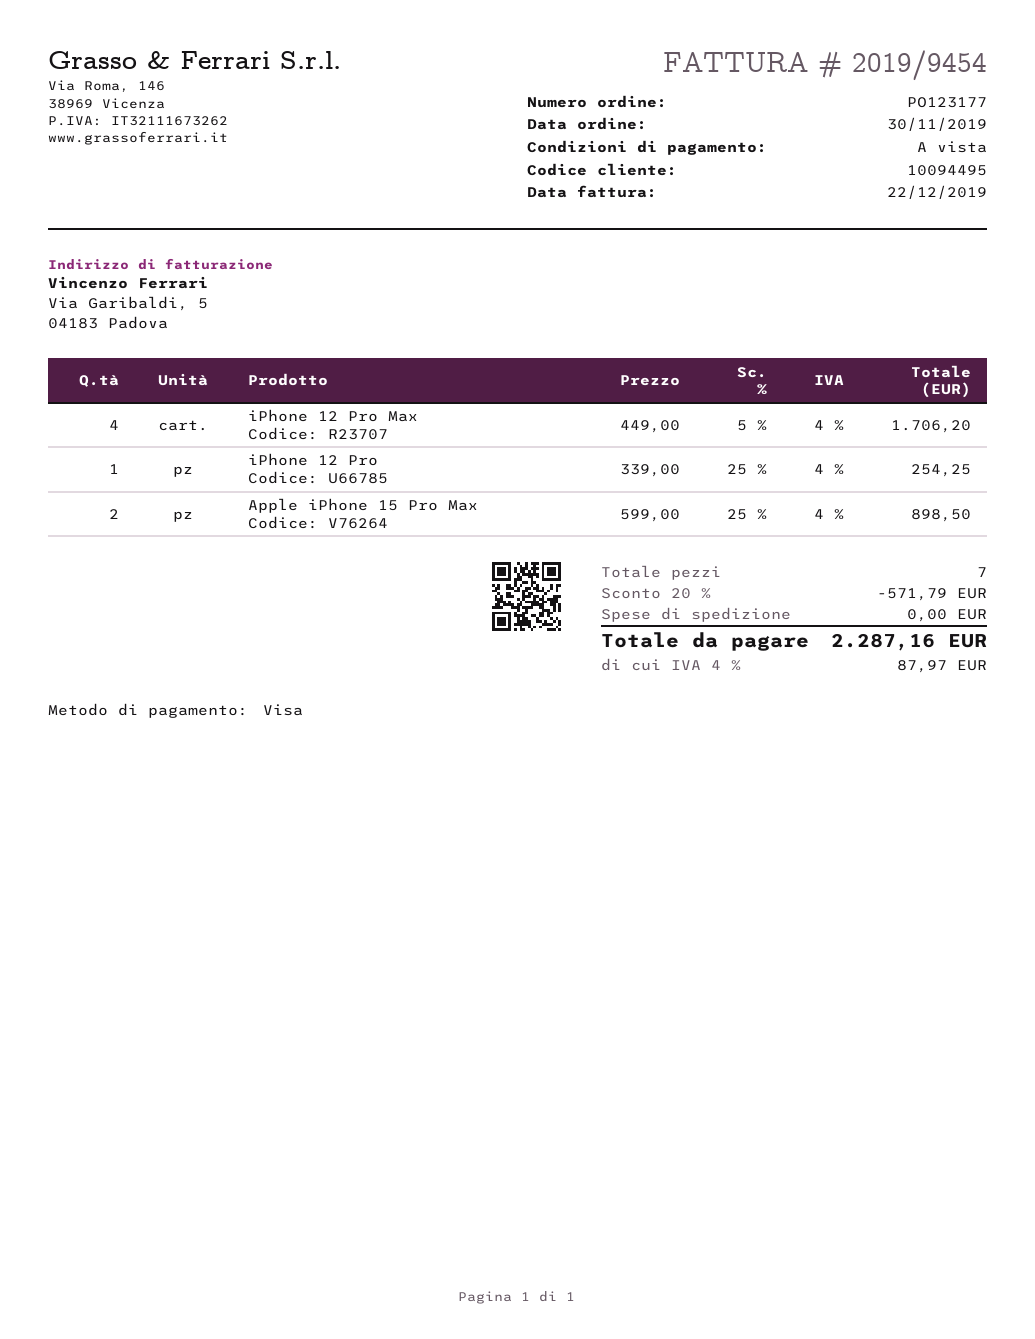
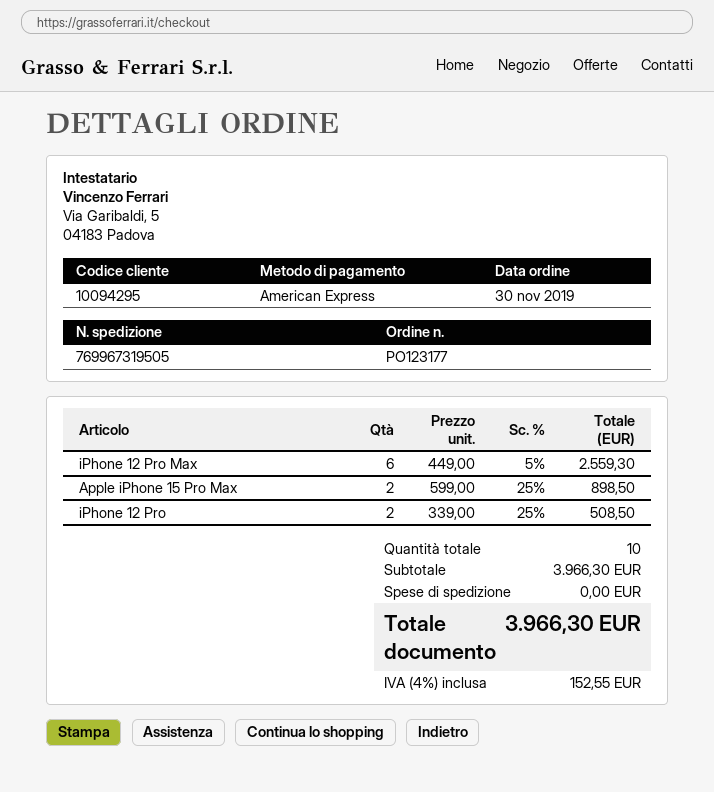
customer number: 10094495 -> 10094295
payment method: Visa -> American Express
iPhone 12 Pro Max: 4 x 449.00 - 5% = 1706.20 -> 6 x 449.00 - 5% = 2559.30
iPhone 12 Pro: 1 x 339.00 - 25% = 254.25 -> 2 x 339.00 - 25% = 508.50
total quantity: 7 -> 10
discount: 20% = 571.79 -> none
tax: 4% = 87.97 -> 4% = 152.55
total: 2287.16 -> 3966.30

